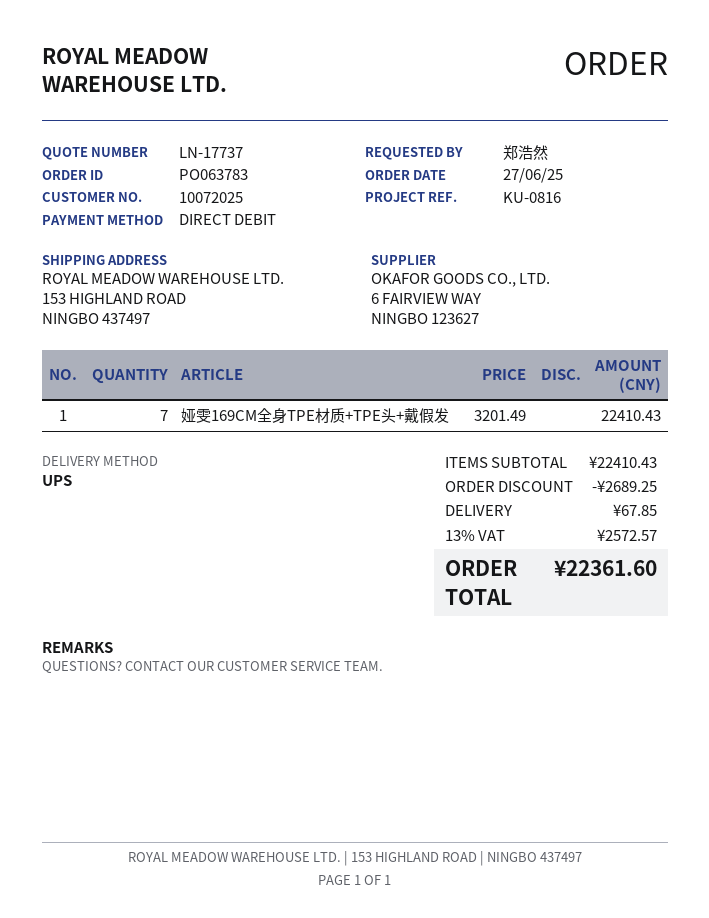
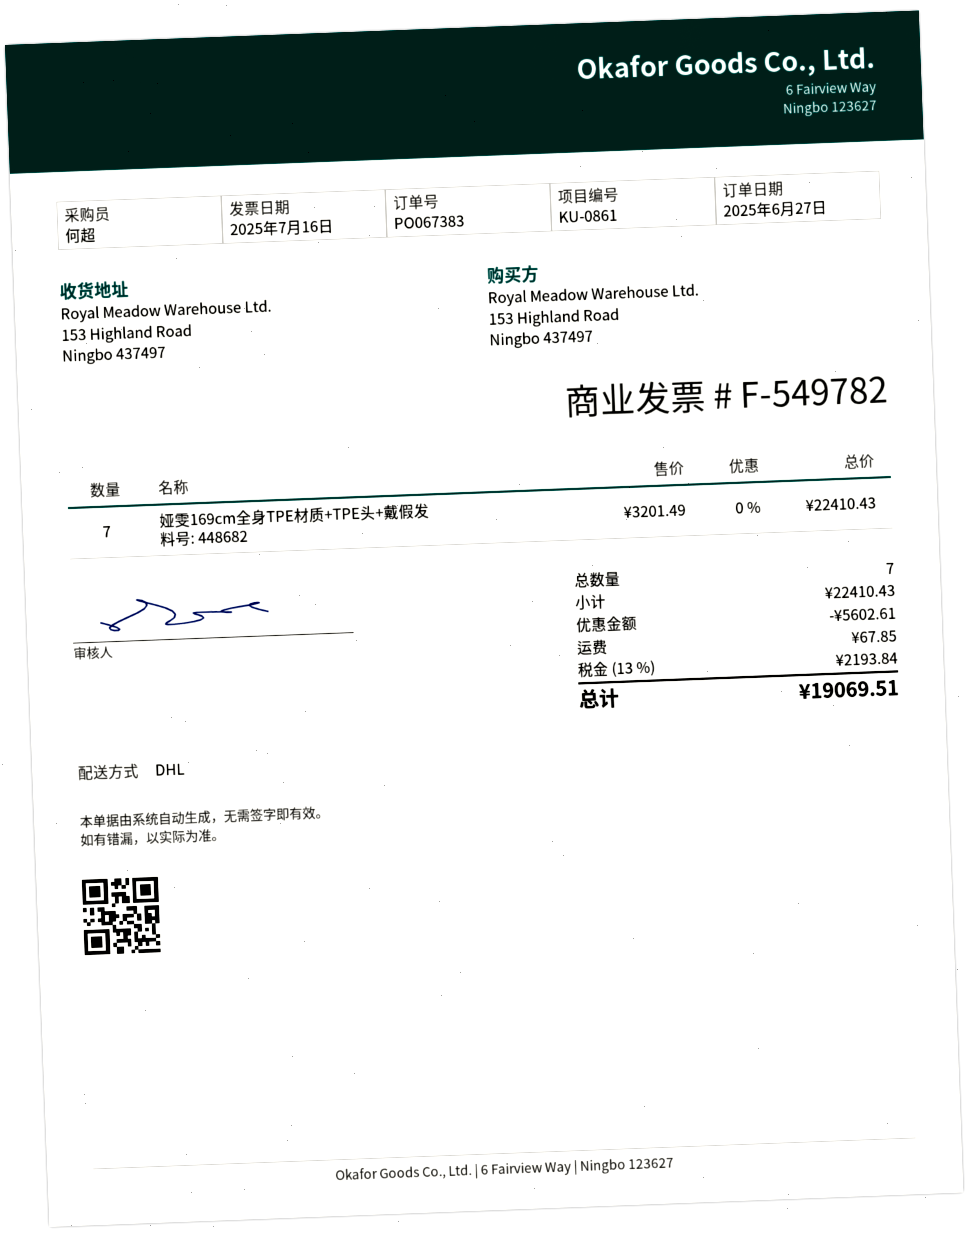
order number: PO063783 -> PO067383
reference: KU-0816 -> KU-0861
ordered by: 郑浩然 -> 何超
shipping method: UPS -> DHL
discount: 2689.25 -> 5602.61
tax: 13% = 2572.57 -> 13% = 2193.84
total: 22361.60 -> 19069.51

